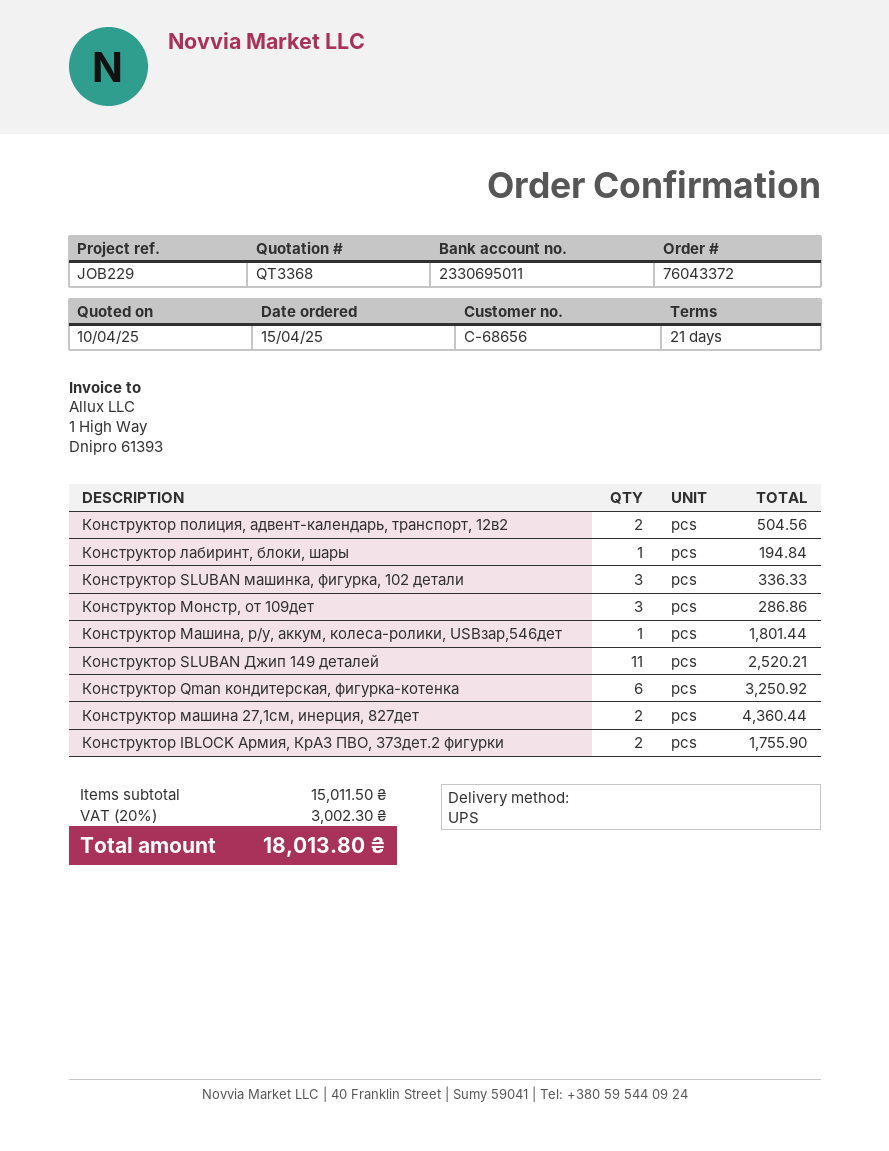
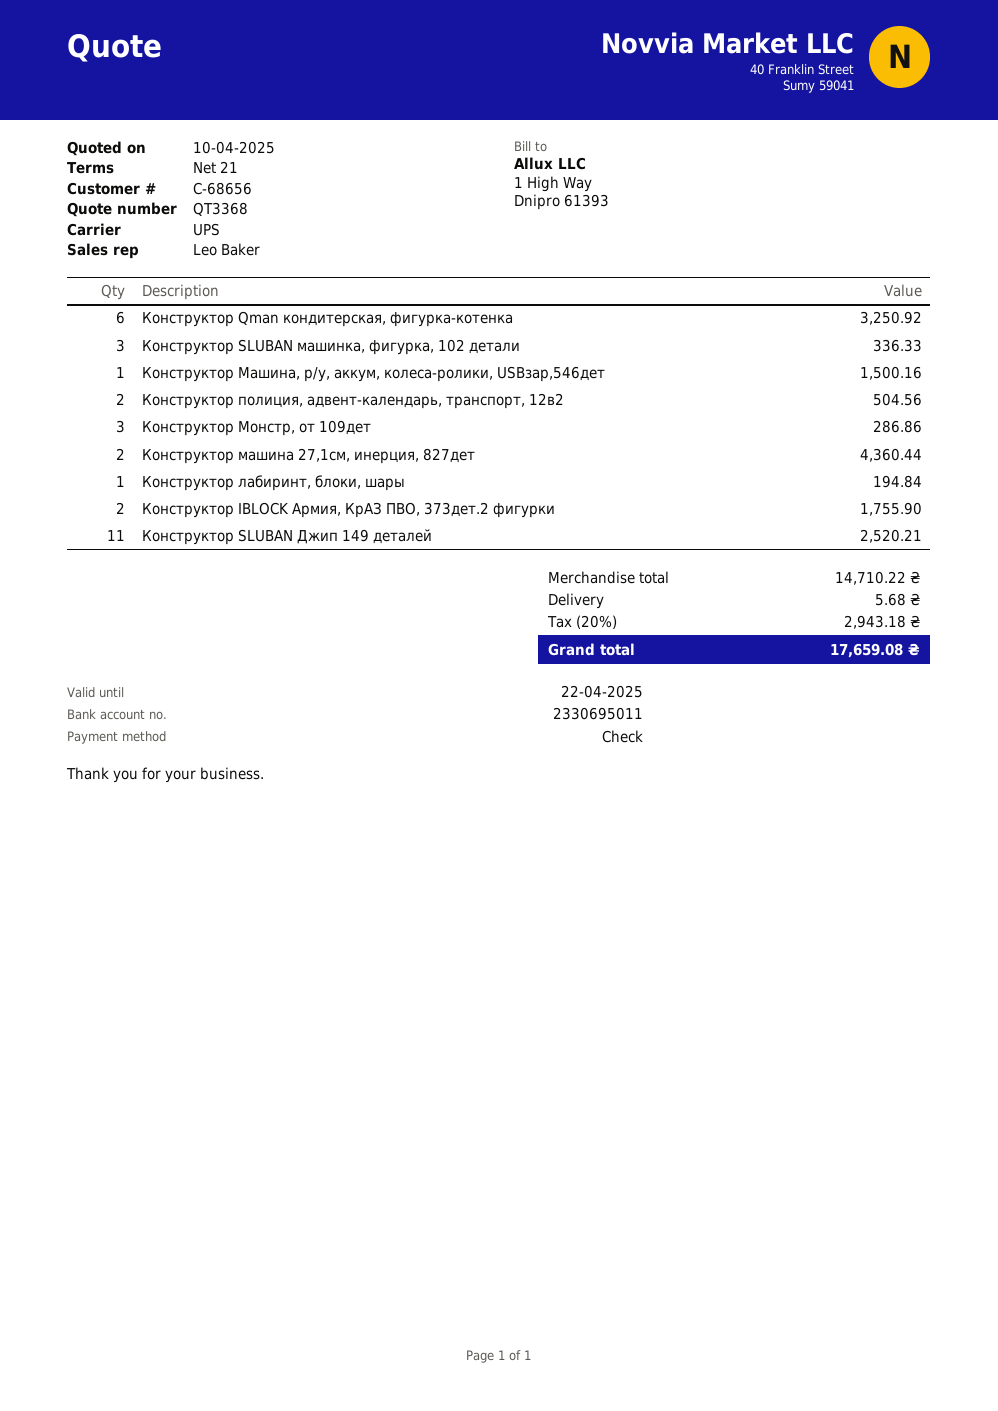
Конструктор Машина, р/у, аккум, колеса-ролики, USBзар,546дет: 1 for 1801.44 -> 1 for 1500.16
subtotal: 15011.50 -> 14710.22
shipping: none -> 5.68
tax: 20% = 3002.30 -> 20% = 2943.18
total: 18013.80 -> 17659.08

